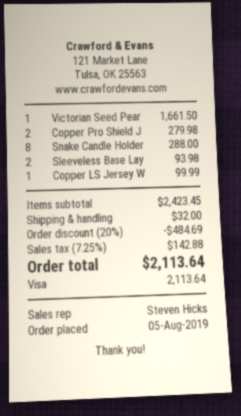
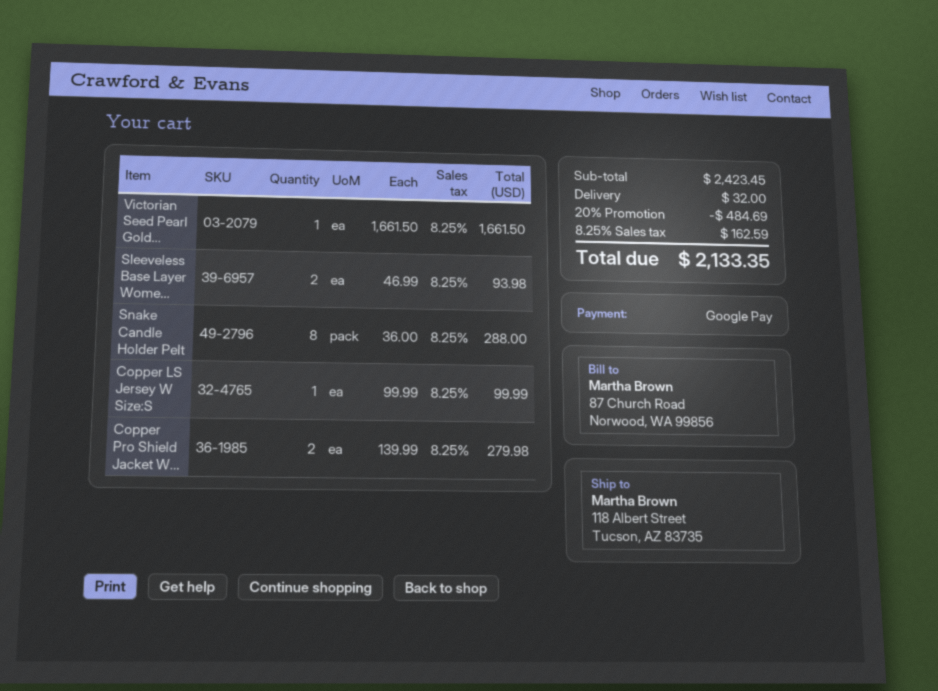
payment method: Visa -> Google Pay
tax: 7.25% = 142.88 -> 8.25% = 162.59
total: 2113.64 -> 2133.35

